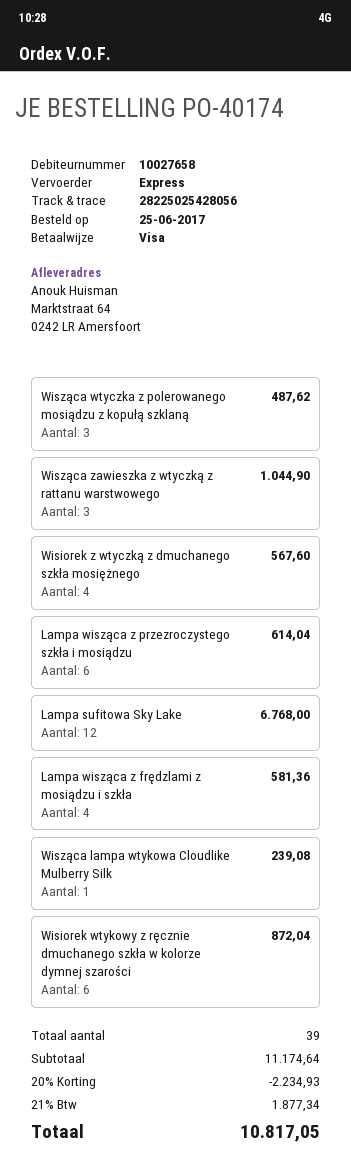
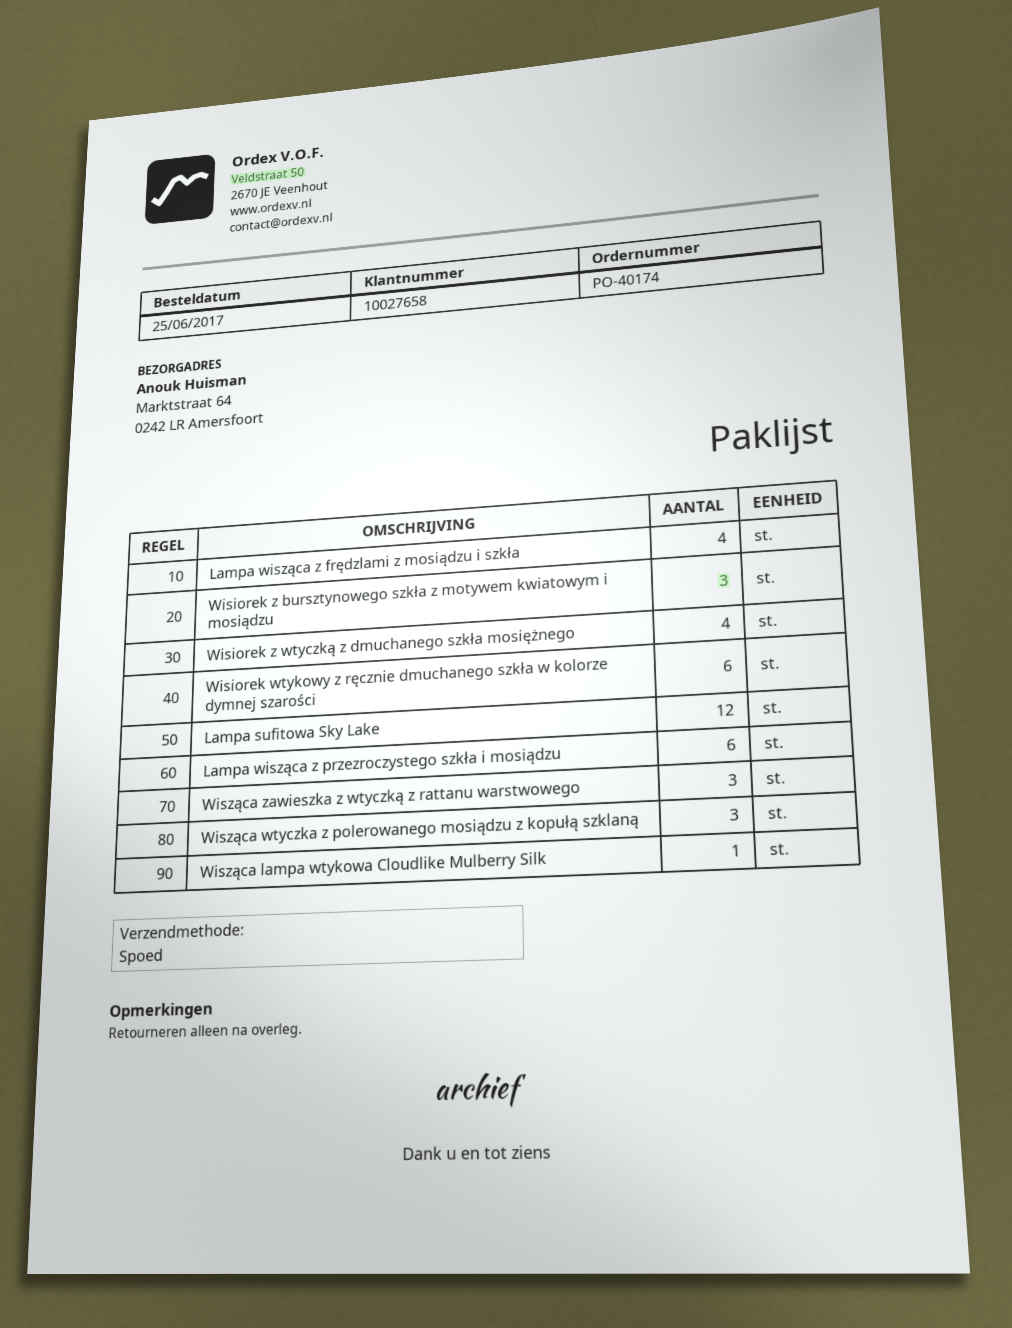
Wisiorek z bursztynowego szkła z motywem kwiatowym i mosiądzu: none -> 3

